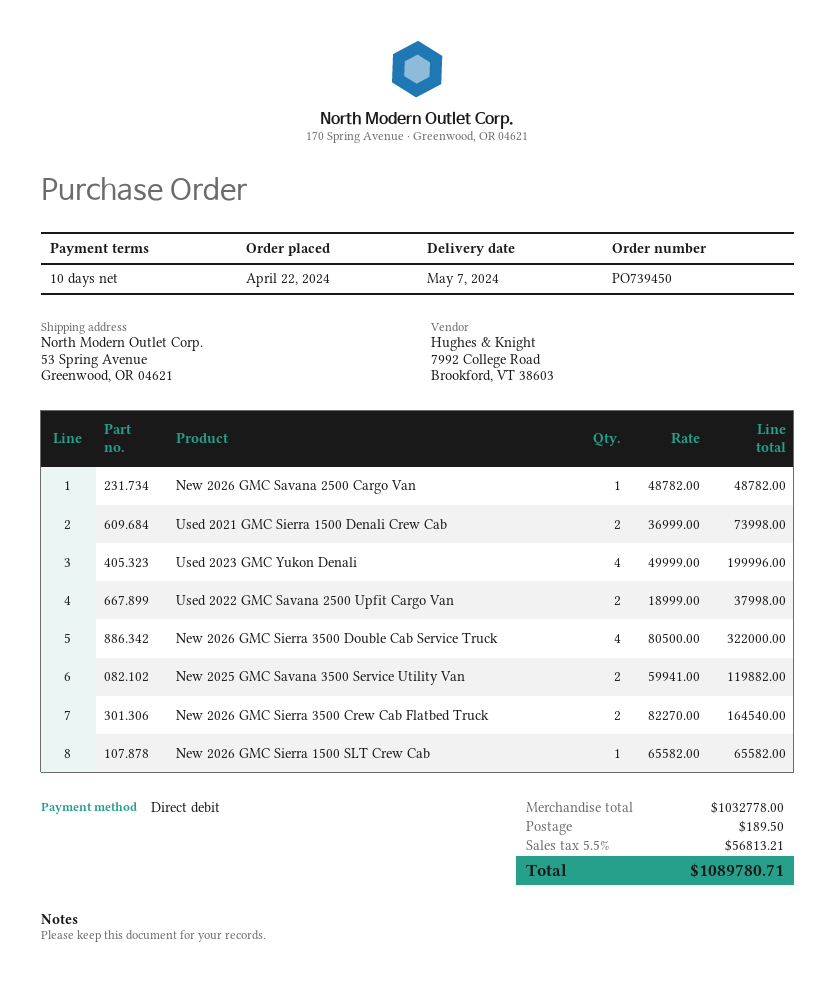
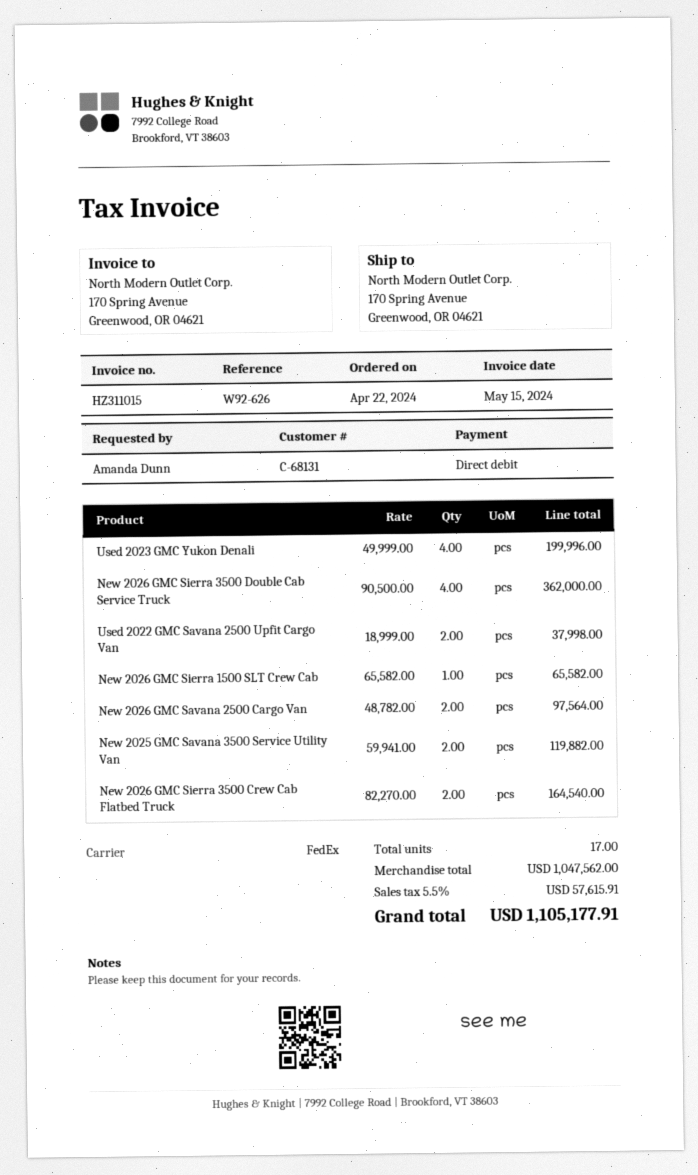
ship to: 53 Spring Avenue, Greenwood, OR 04621 -> 170 Spring Avenue, Greenwood, OR 04621
New 2026 GMC Savana 2500 Cargo Van: 1 x 48782.00 = 48782.00 -> 2 x 48782.00 = 97564.00
Used 2021 GMC Sierra 1500 Denali Crew Cab: 2 x 36999.00 = 73998.00 -> none
New 2026 GMC Sierra 3500 Double Cab Service Truck: 4 x 80500.00 = 322000.00 -> 4 x 90500.00 = 362000.00
subtotal: 1032778.00 -> 1047562.00
shipping: 189.50 -> none
tax: 5.5% = 56813.21 -> 5.5% = 57615.91
total: 1089780.71 -> 1105177.91

